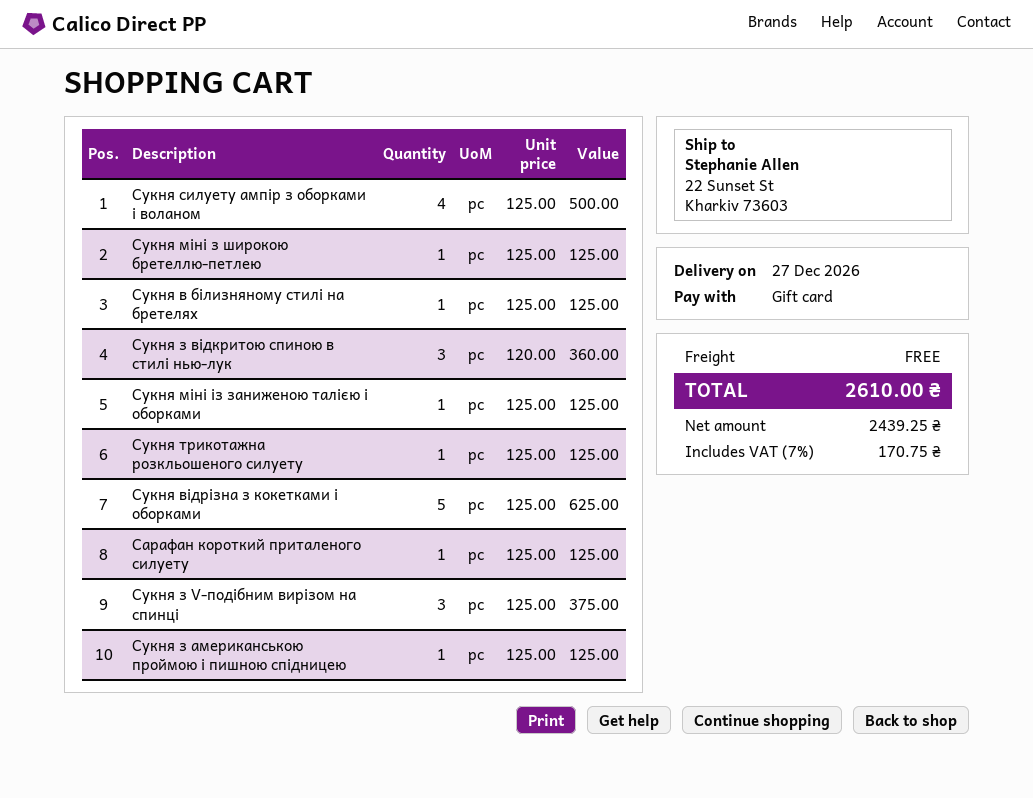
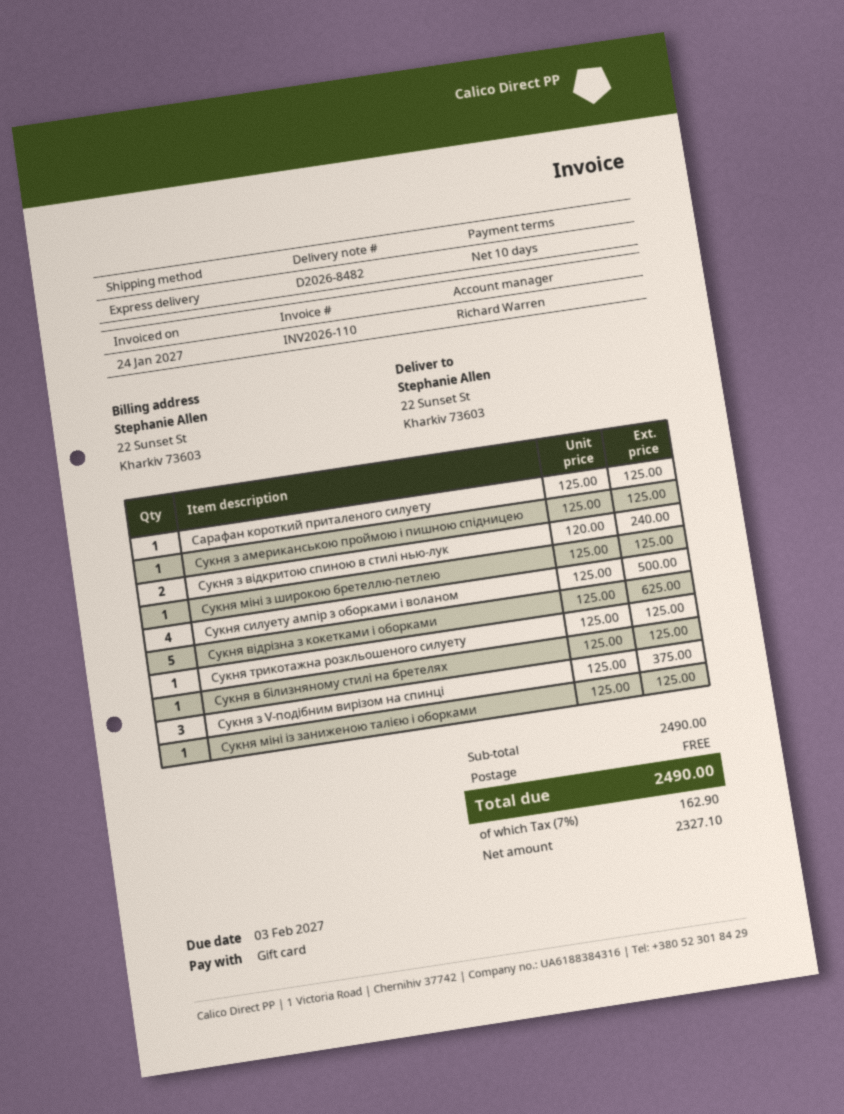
Сукня з відкритою спиною в стилі нью-лук: 3 x 120.00 = 360.00 -> 2 x 120.00 = 240.00
net: 2439.25 -> 2327.10
tax: 7% = 170.75 -> 7% = 162.90
total: 2610.00 -> 2490.00

